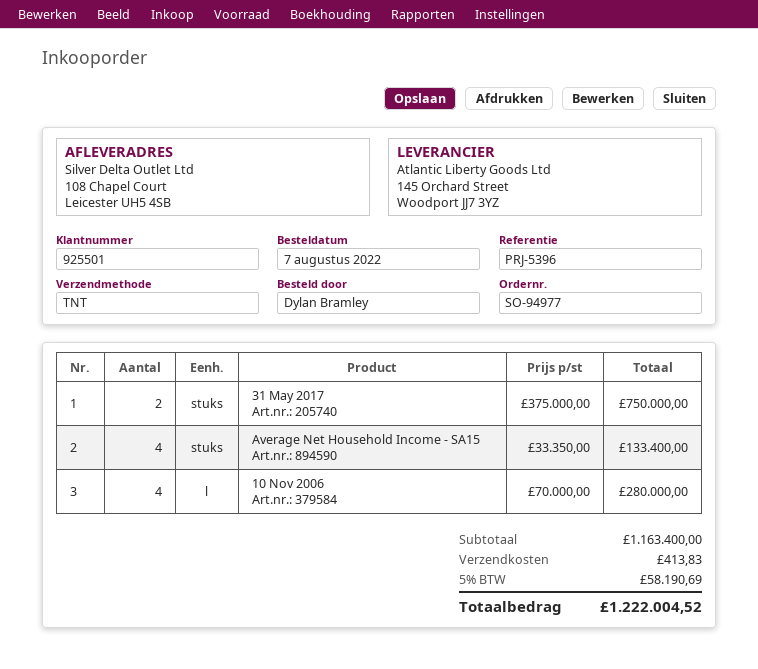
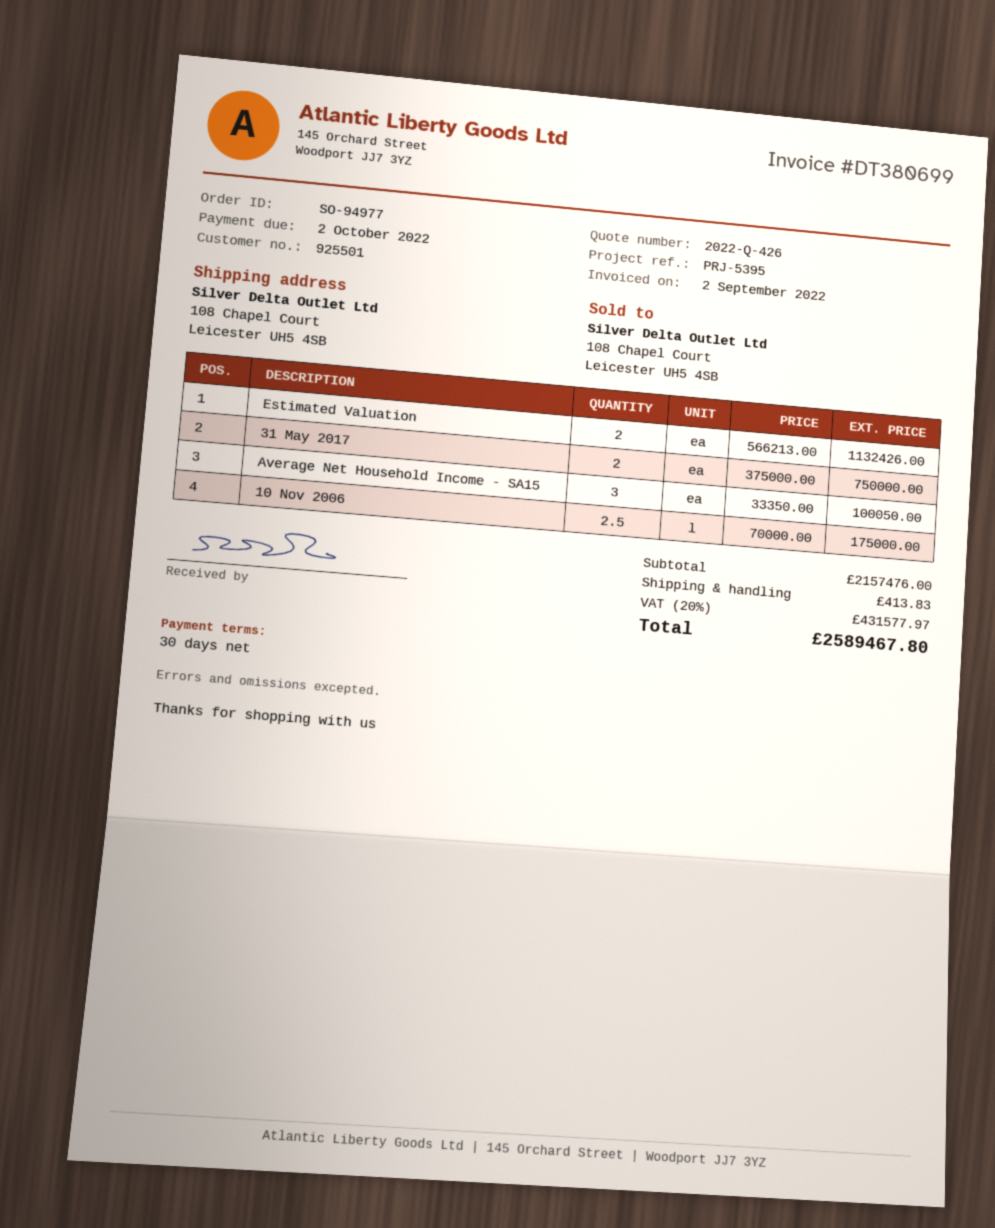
reference: PRJ-5396 -> PRJ-5395
Average Net Household Income - SA15: 4 x 33350.00 = 133400.00 -> 3 x 33350.00 = 100050.00
10 Nov 2006: 4 x 70000.00 = 280000.00 -> 2.5 x 70000.00 = 175000.00
Estimated Valuation: none -> 2 x 566213.00 = 1132426.00
subtotal: 1163400.00 -> 2157476.00
tax: 5% = 58190.69 -> 20% = 431577.97
total: 1222004.52 -> 2589467.80

